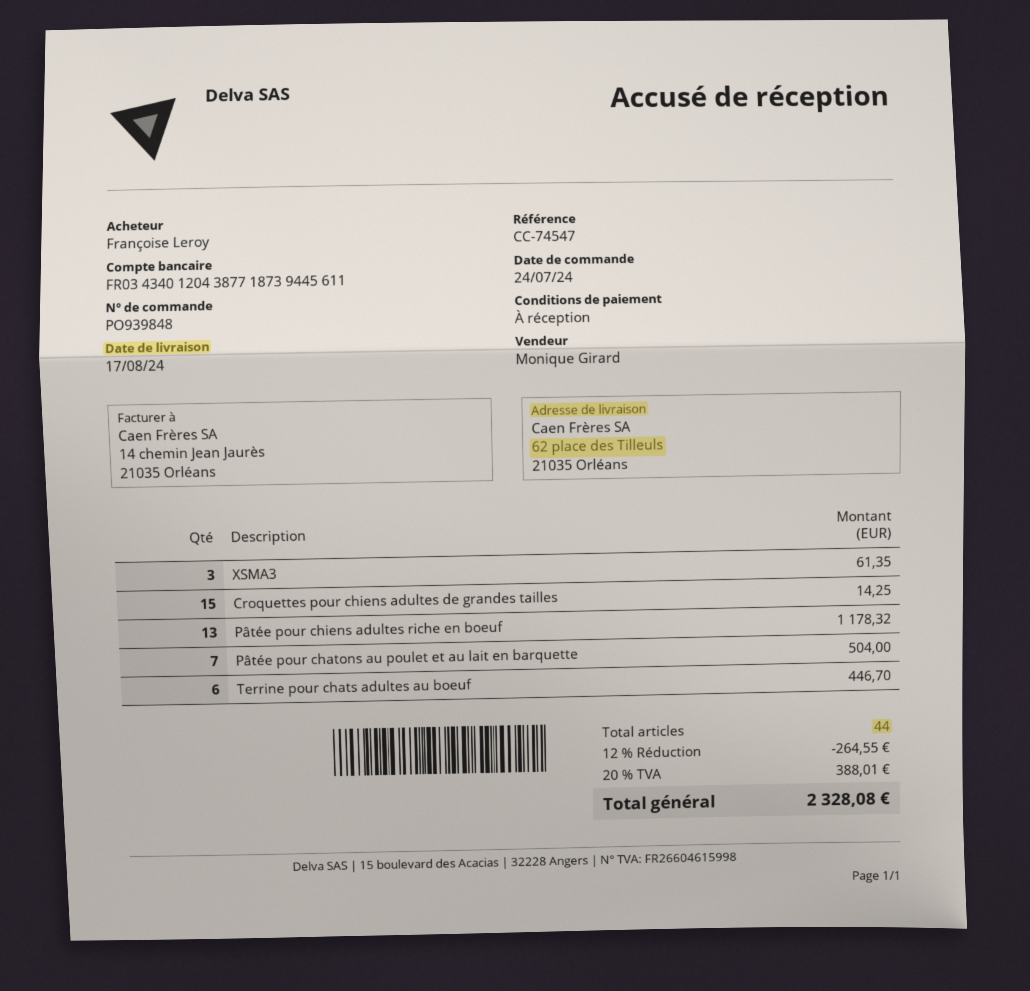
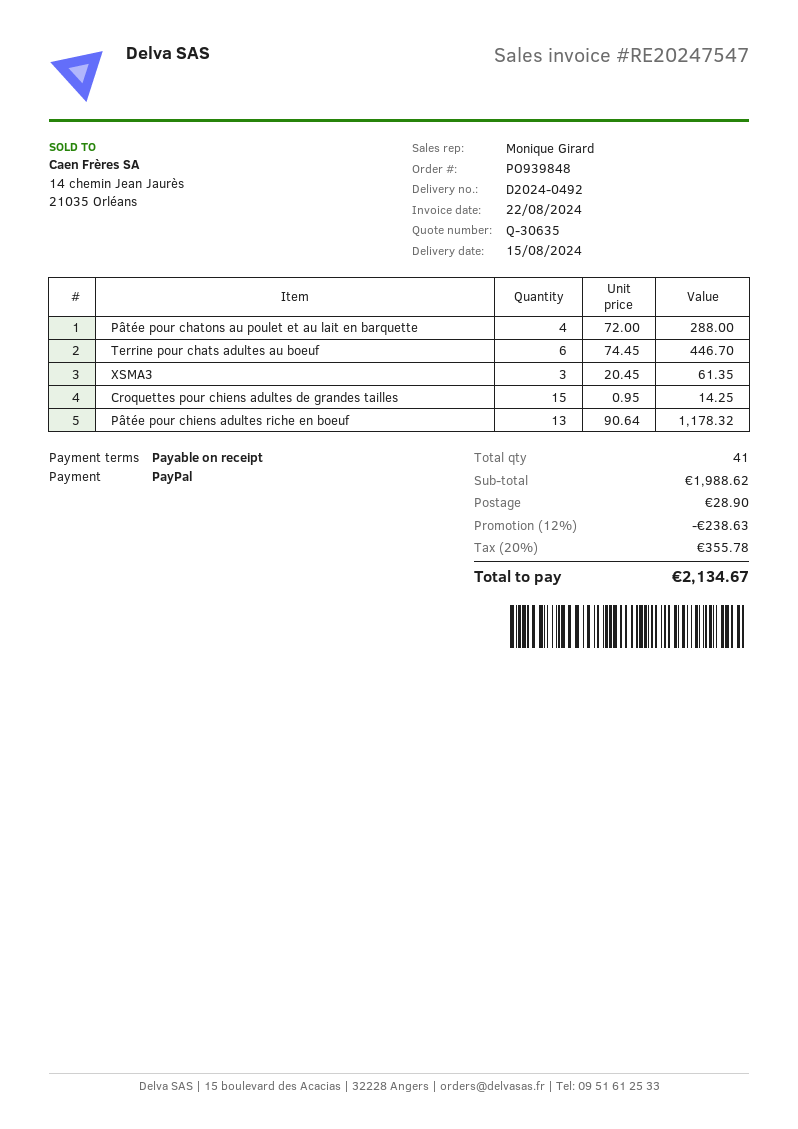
delivery date: 2024-08-17 -> 2024-08-15
Pâtée pour chatons au poulet et au lait en barquette: 7 for 504.00 -> 4 for 288.00
total quantity: 44 -> 41
discount: 12% = 264.55 -> 12% = 238.63
shipping: none -> 28.90
tax: 20% = 388.01 -> 20% = 355.78
total: 2328.08 -> 2134.67

